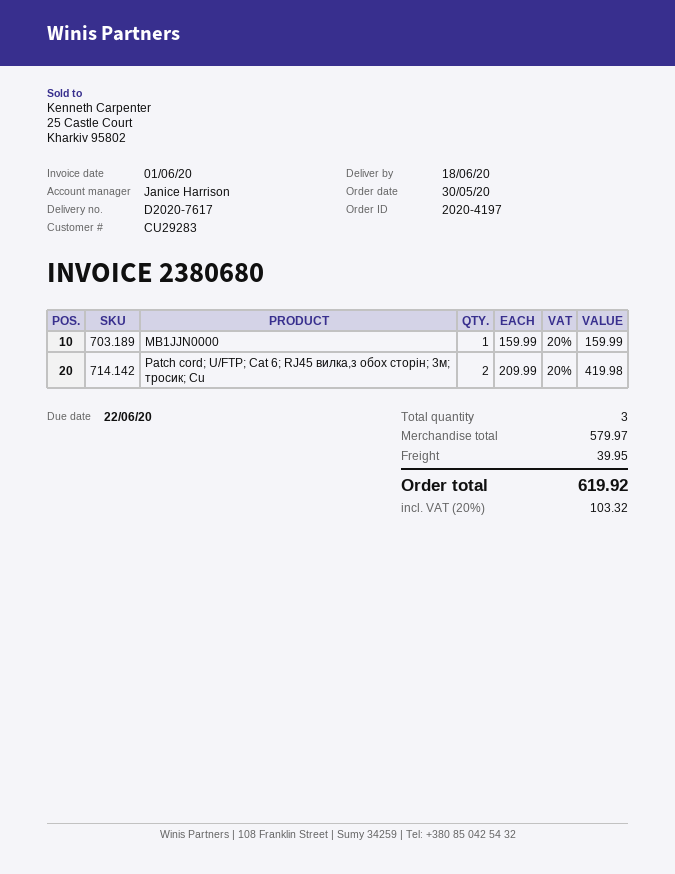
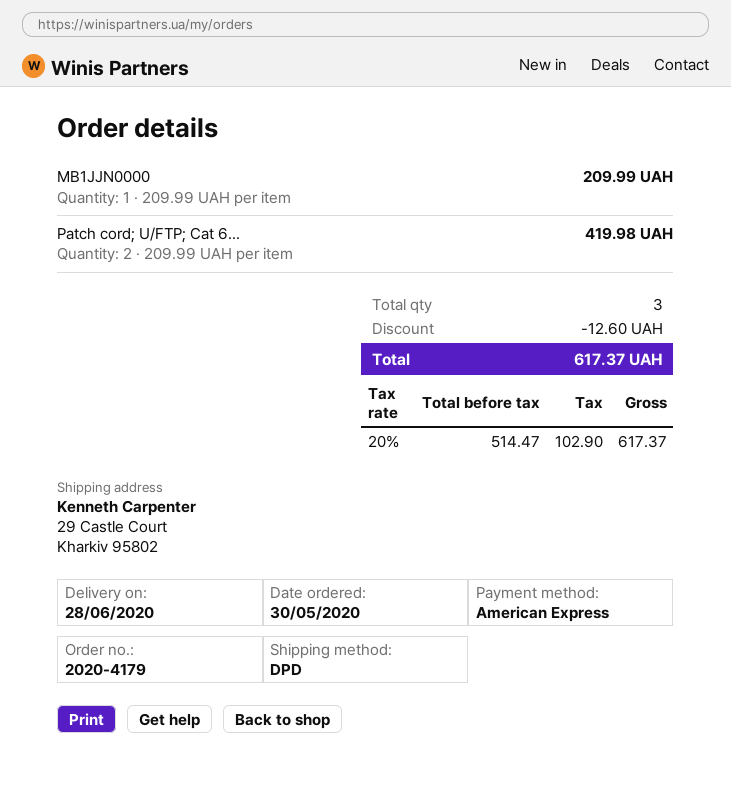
order number: 2020-4197 -> 2020-4179
delivery date: 2020-06-18 -> 2020-06-28
MB1JJN0000: 1 x 159.99 = 159.99 -> 1 x 209.99 = 209.99
discount: none -> 12.60
shipping: 39.95 -> none
tax: 20% = 103.32 -> 20% = 102.90
total: 619.92 -> 617.37

